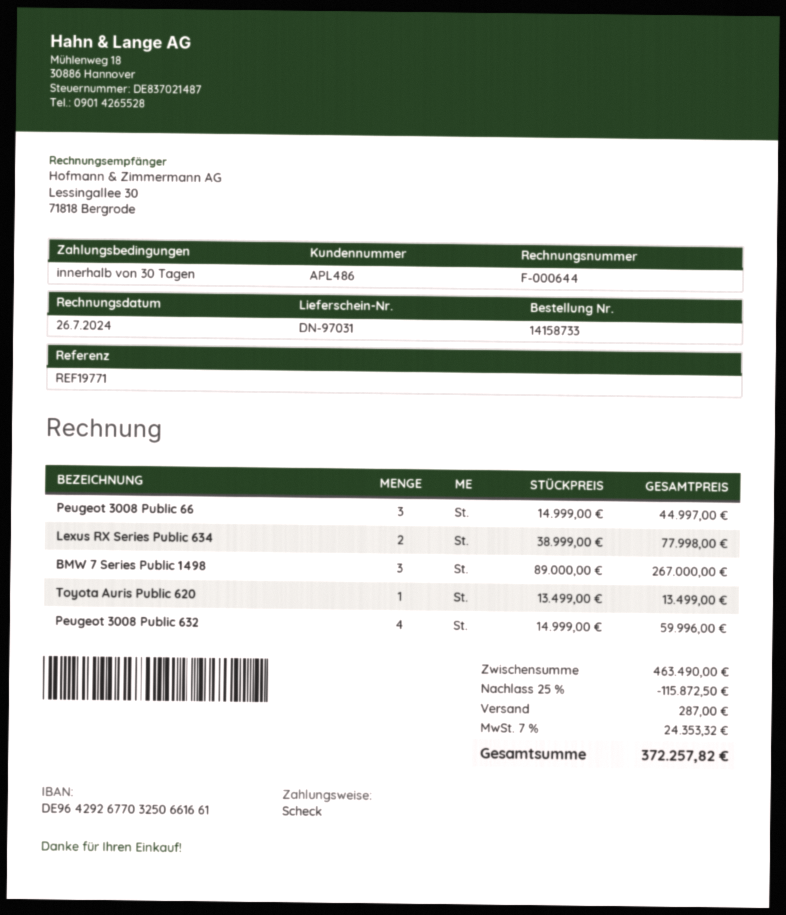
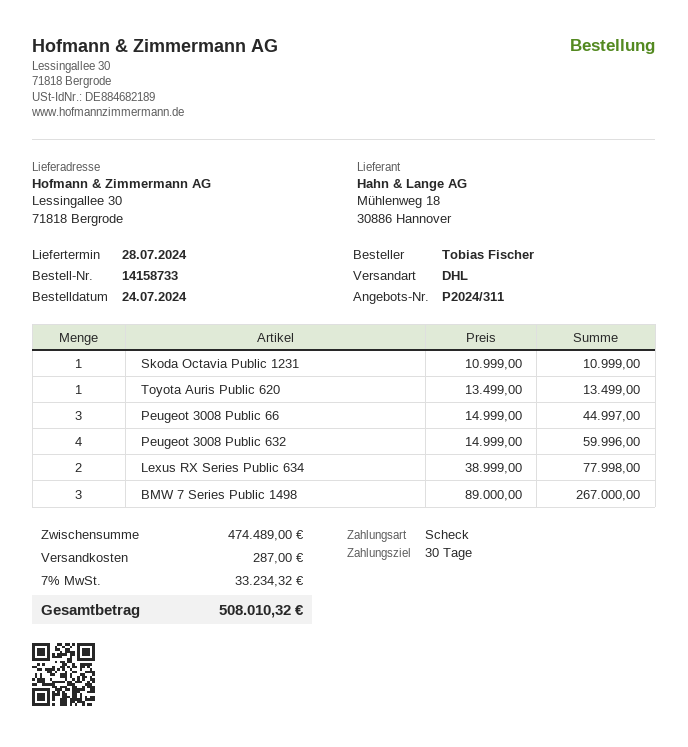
Skoda Octavia Public 1231: none -> 1 x 10999.00 = 10999.00
subtotal: 463490.00 -> 474489.00
discount: 25% = 115872.50 -> none
tax: 7% = 24353.32 -> 7% = 33234.32
total: 372257.82 -> 508010.32

